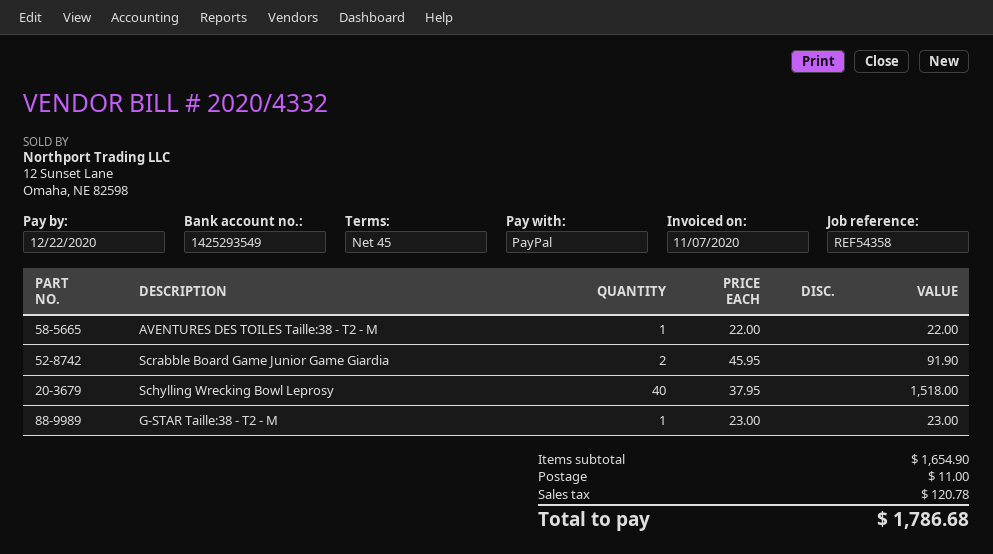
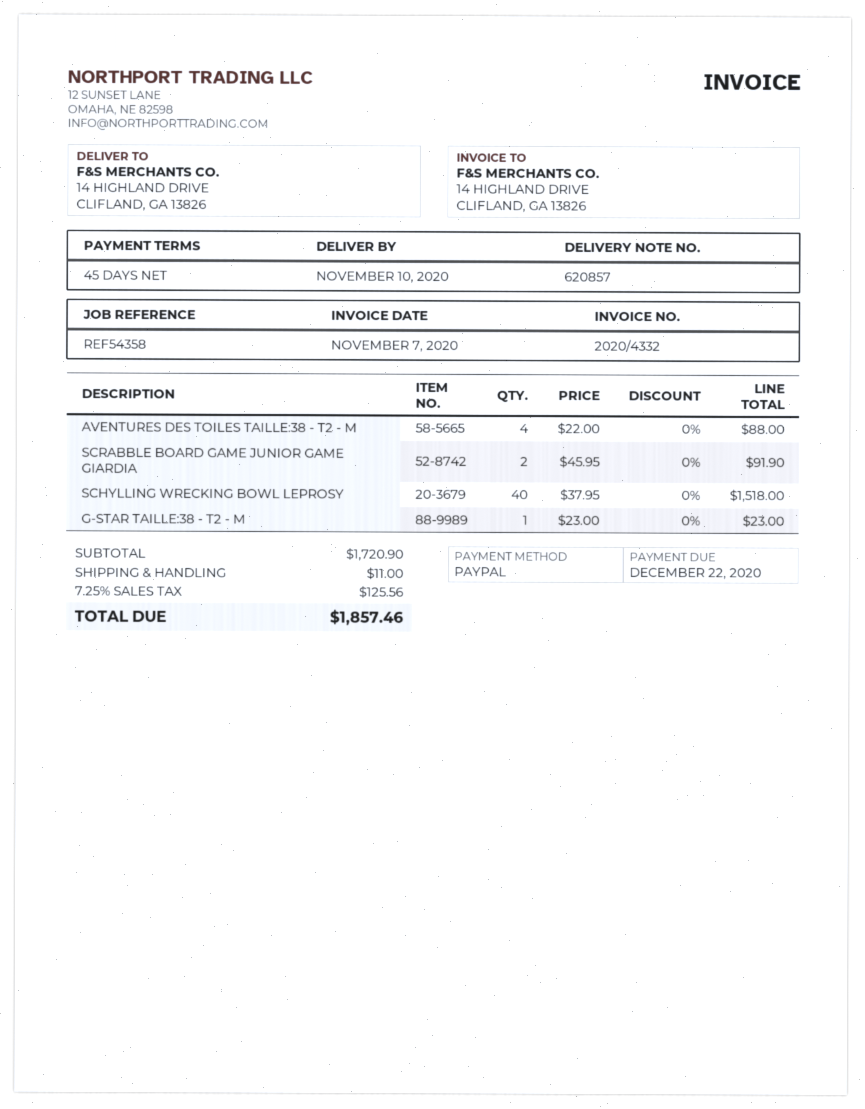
AVENTURES DES TOILES Taille:38 - T2 - M: 1 x 22.00 = 22.00 -> 4 x 22.00 = 88.00
subtotal: 1654.90 -> 1720.90
tax: 120.78 -> 125.56
total: 1786.68 -> 1857.46

